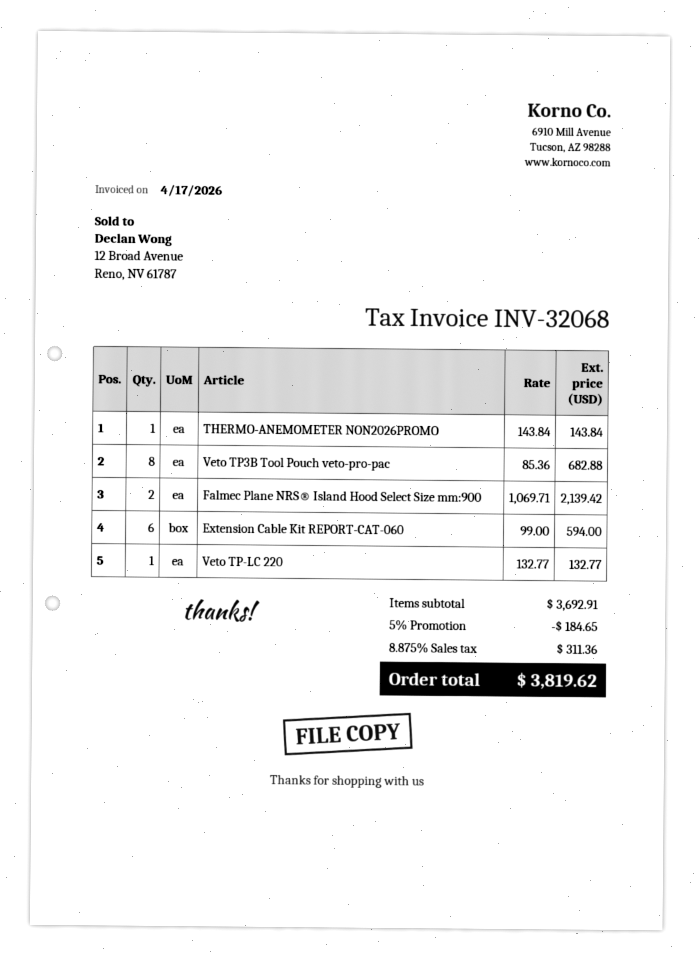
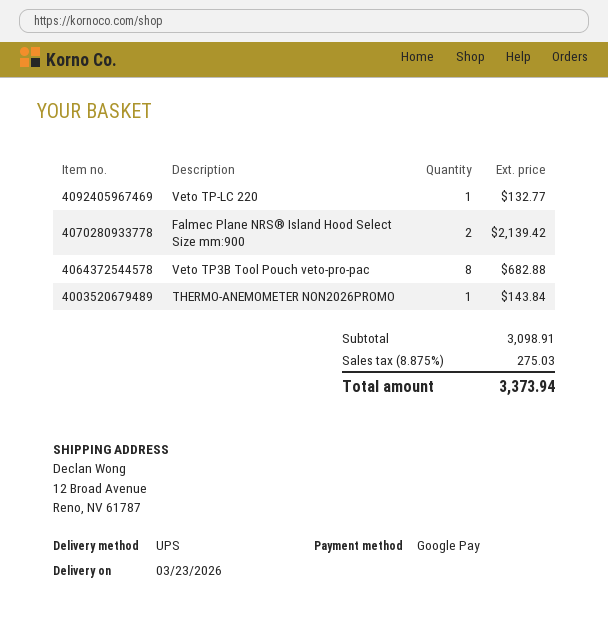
Extension Cable Kit REPORT-CAT-060: 6 for 594.00 -> none
subtotal: 3692.91 -> 3098.91
discount: 5% = 184.65 -> none
tax: 8.875% = 311.36 -> 8.875% = 275.03
total: 3819.62 -> 3373.94

